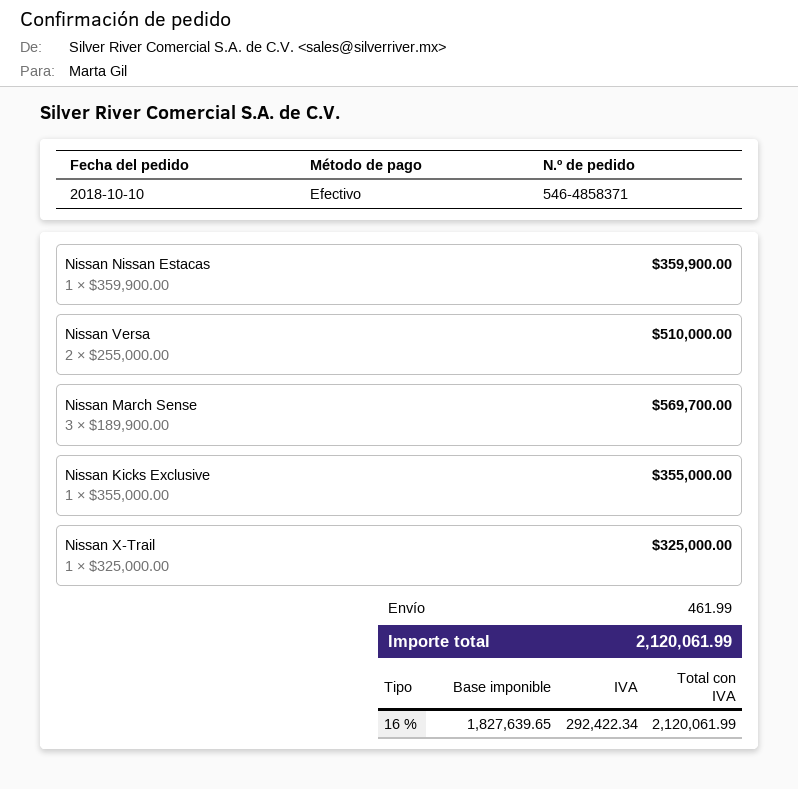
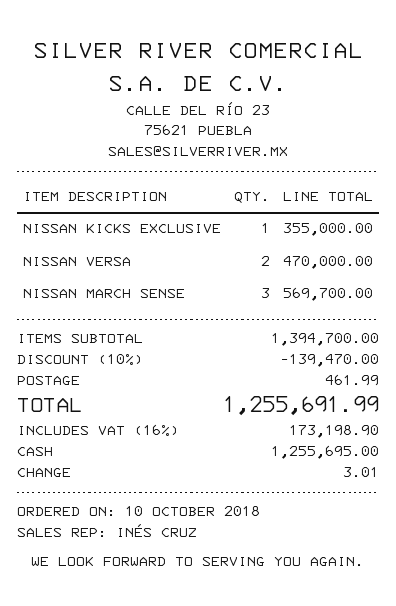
Nissan Nissan Estacas: 1 for 359900.00 -> none
Nissan Versa: 2 for 510000.00 -> 2 for 470000.00
Nissan X-Trail: 1 for 325000.00 -> none
discount: none -> 10% = 139470.00
tax: 16% = 292422.34 -> 16% = 173198.90
total: 2120061.99 -> 1255691.99

